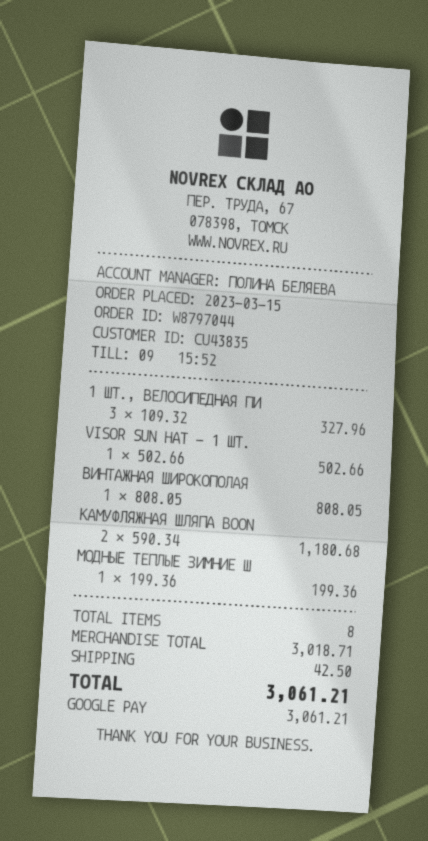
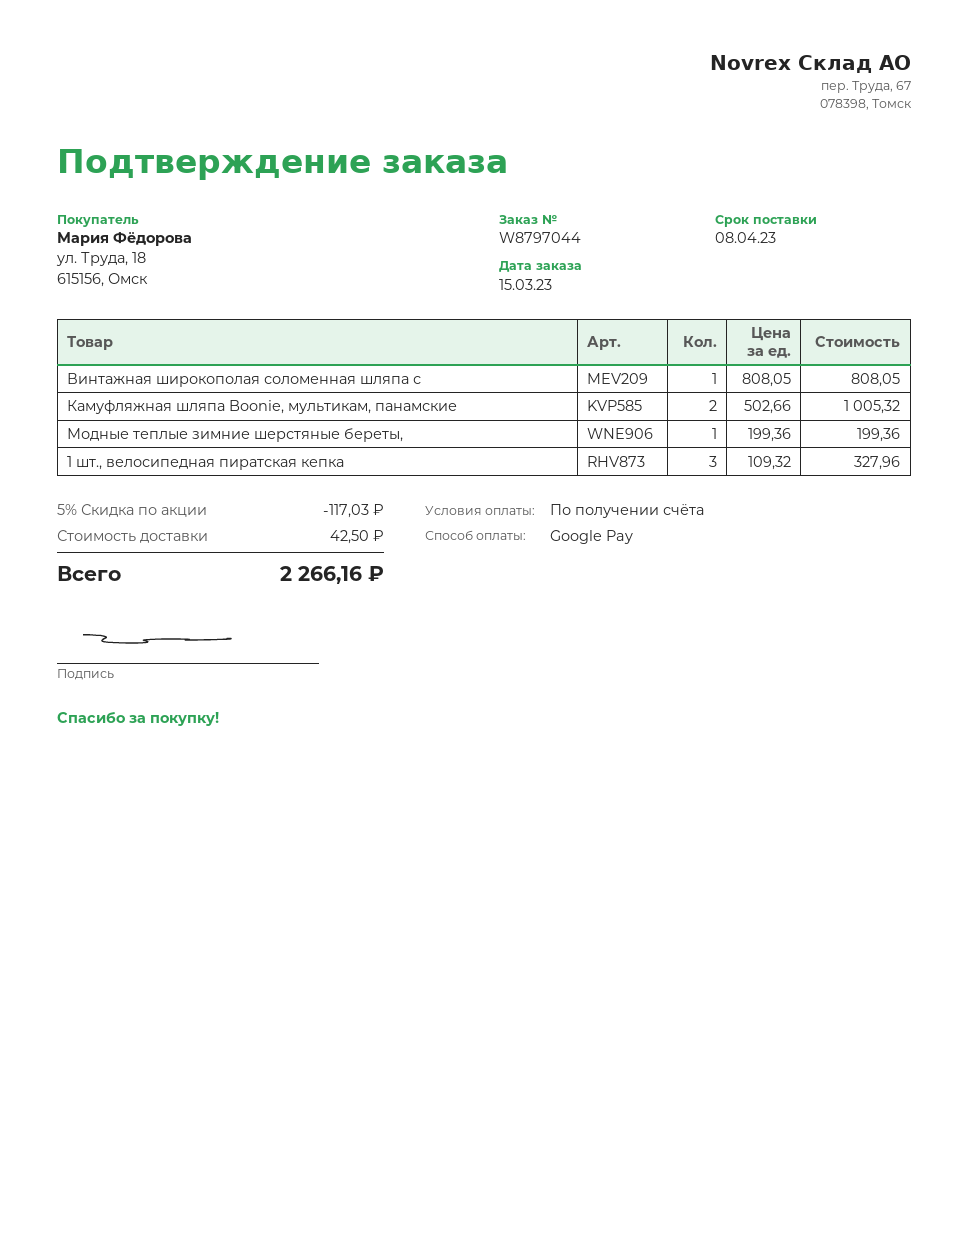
VISOR SUN HAT - 1 ШТ.: 1 x 502.66 = 502.66 -> none
КАМУФЛЯЖНАЯ ШЛЯПА BOON: 2 x 590.34 = 1180.68 -> 2 x 502.66 = 1005.32
discount: none -> 5% = 117.03
total: 3061.21 -> 2266.16

